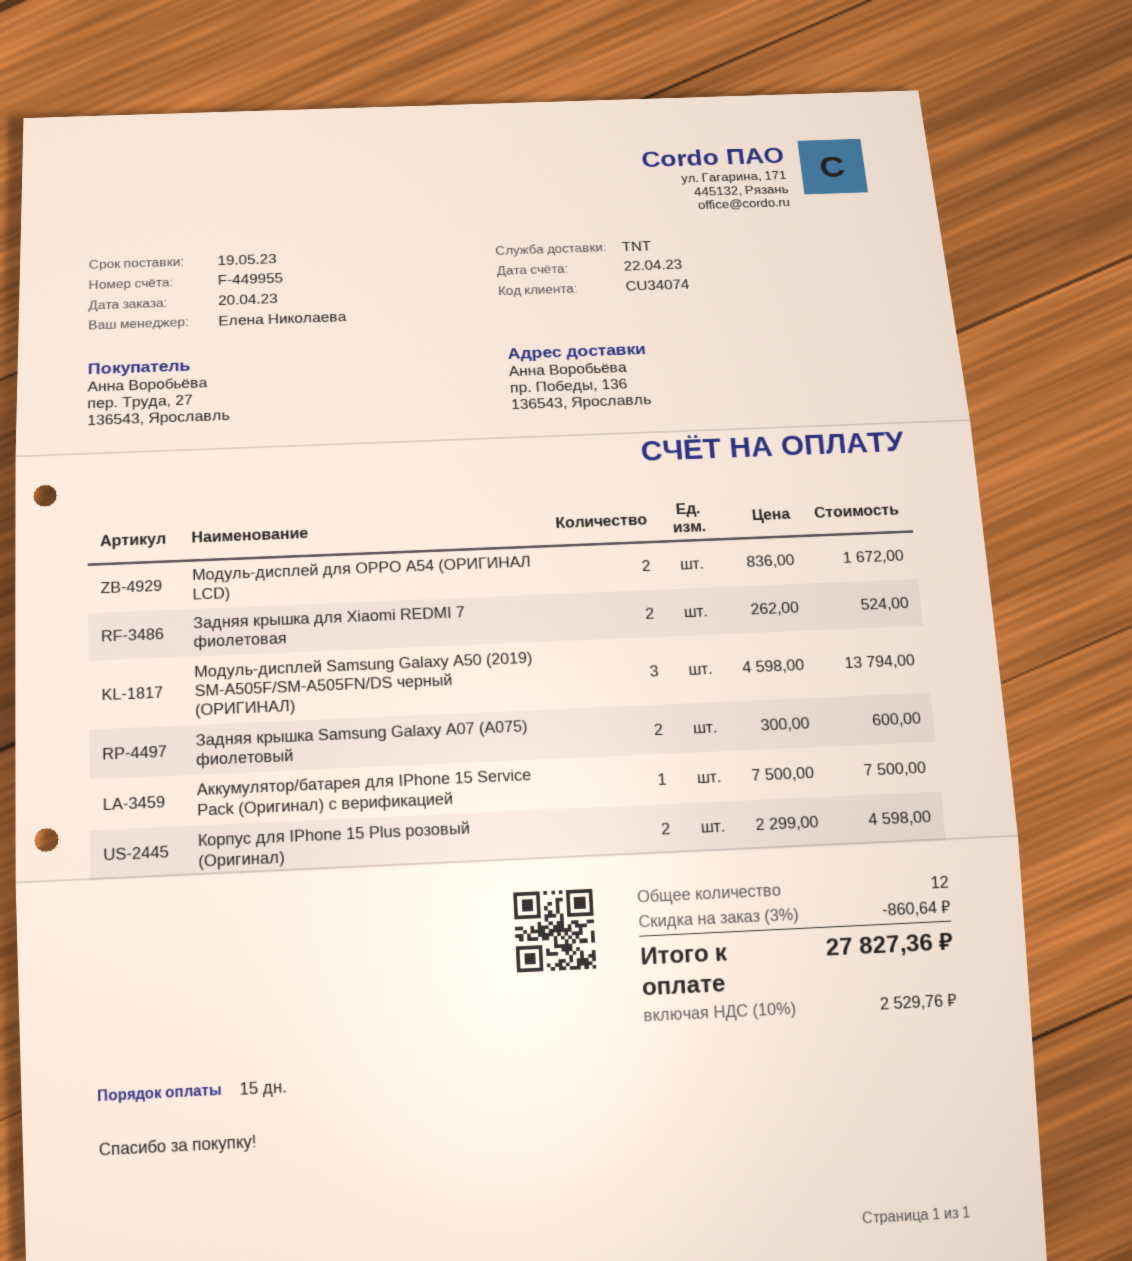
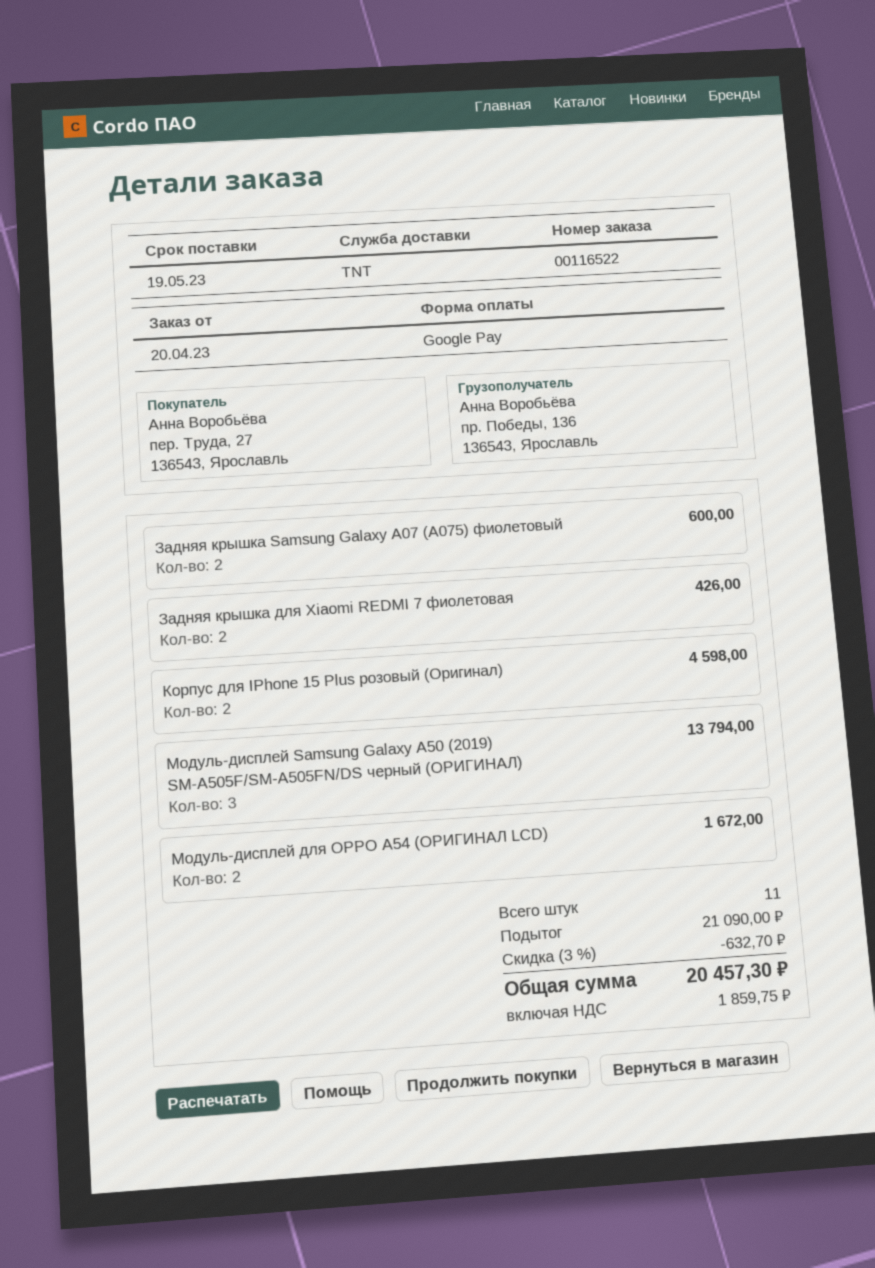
Задняя крышка для Xiaomi REDMI 7 фиолетовая: 2 for 524.00 -> 2 for 426.00
Аккумулятор/батарея для IPhone 15 Service Pack (Оригинал) с верификацией: 1 for 7500.00 -> none
total quantity: 12 -> 11
discount: 3% = 860.64 -> 3% = 632.70
tax: 2529.76 -> 1859.75
total: 27827.36 -> 20457.30

